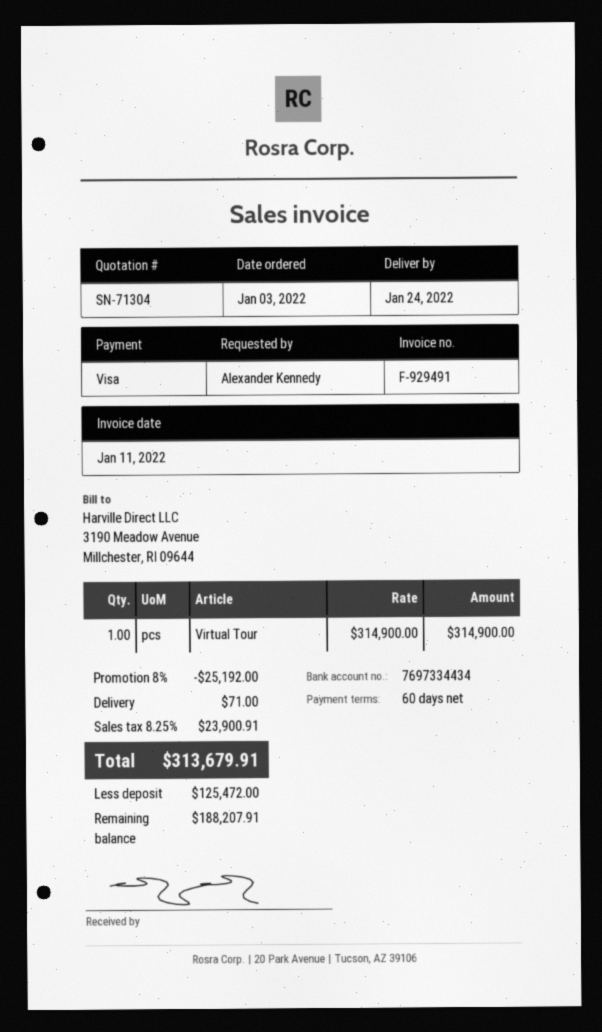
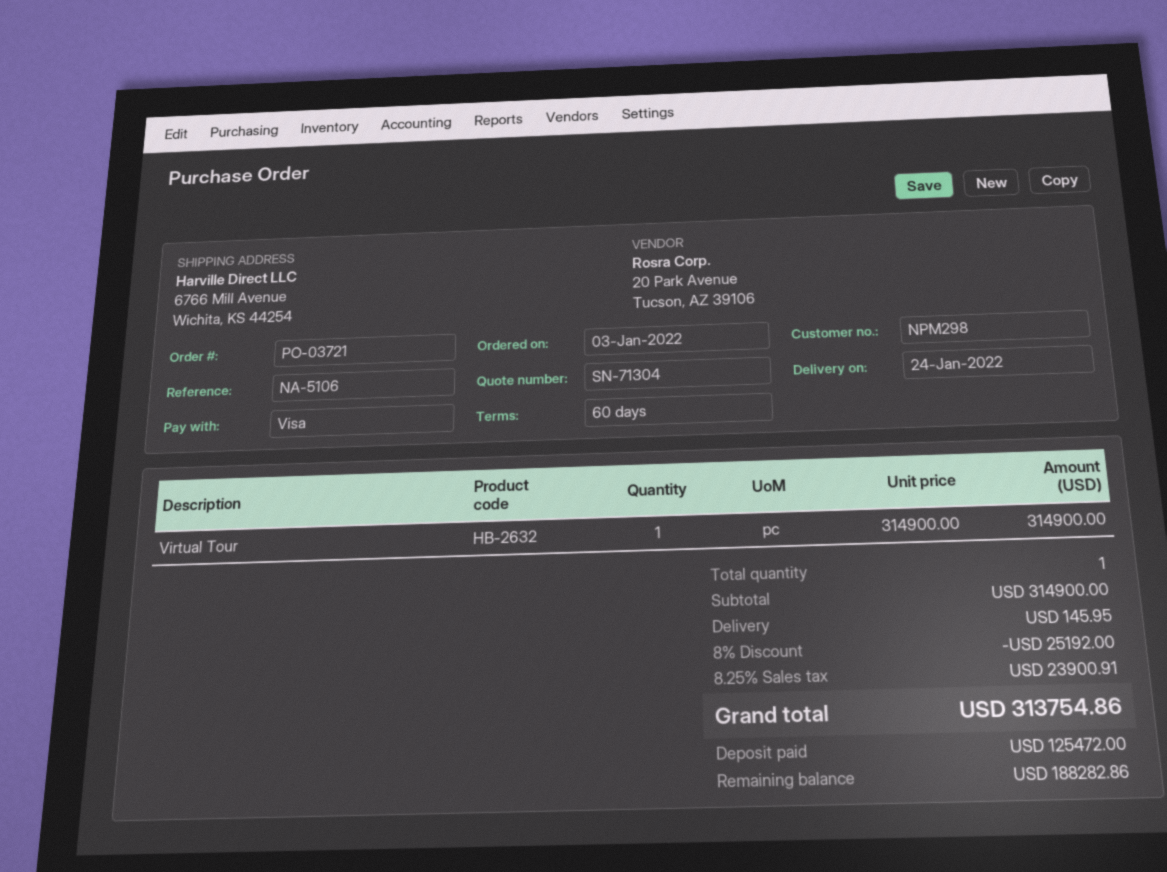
shipping: 71.00 -> 145.95
total: 313679.91 -> 313754.86
balance: 188207.91 -> 188282.86

